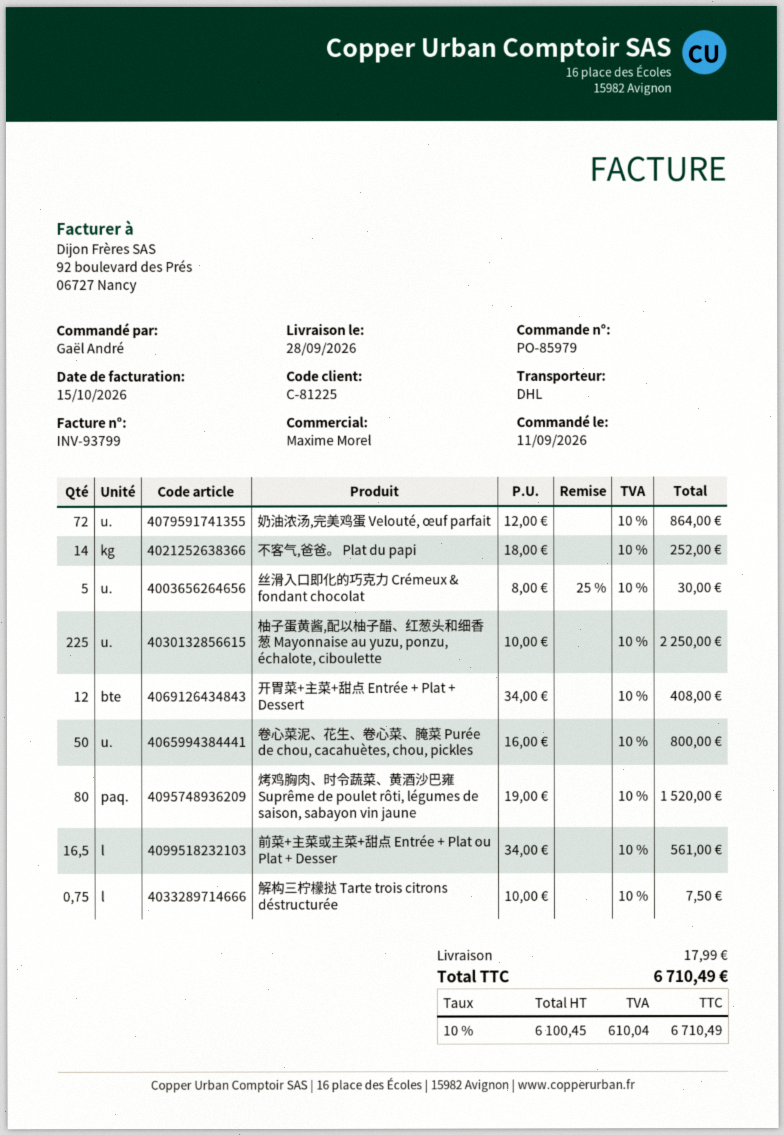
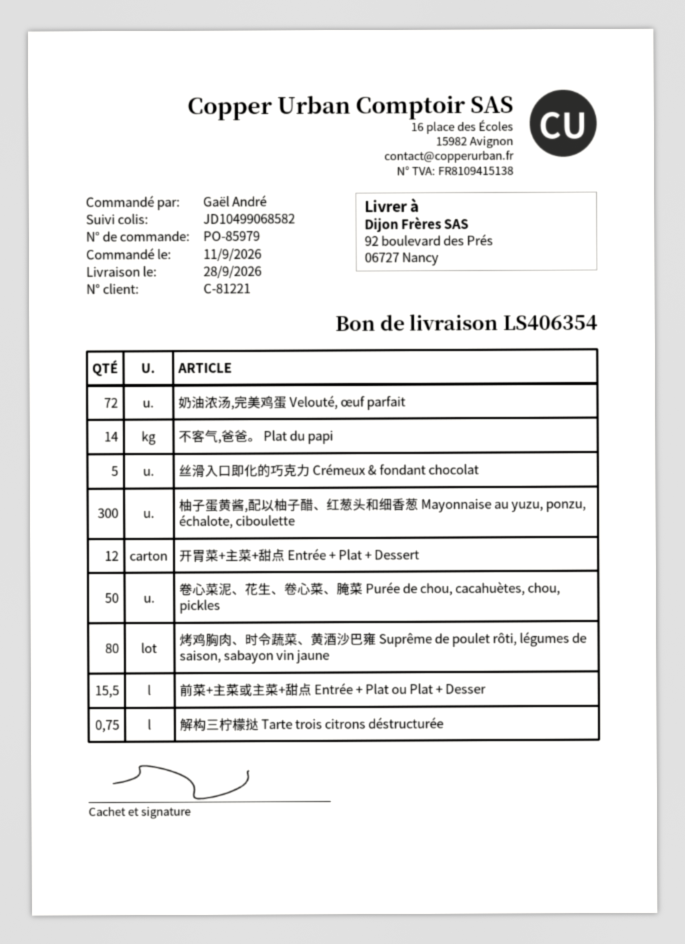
customer number: C-81225 -> C-81221
柚子蛋黄酱,配以柚子醋、红葱头和细香葱 Mayonnaise au yuzu, ponzu, échalote, ciboulette: 225 -> 300
前菜+主菜或主菜+甜点 Entrée + Plat ou Plat + Desser: 16.5 -> 15.5

